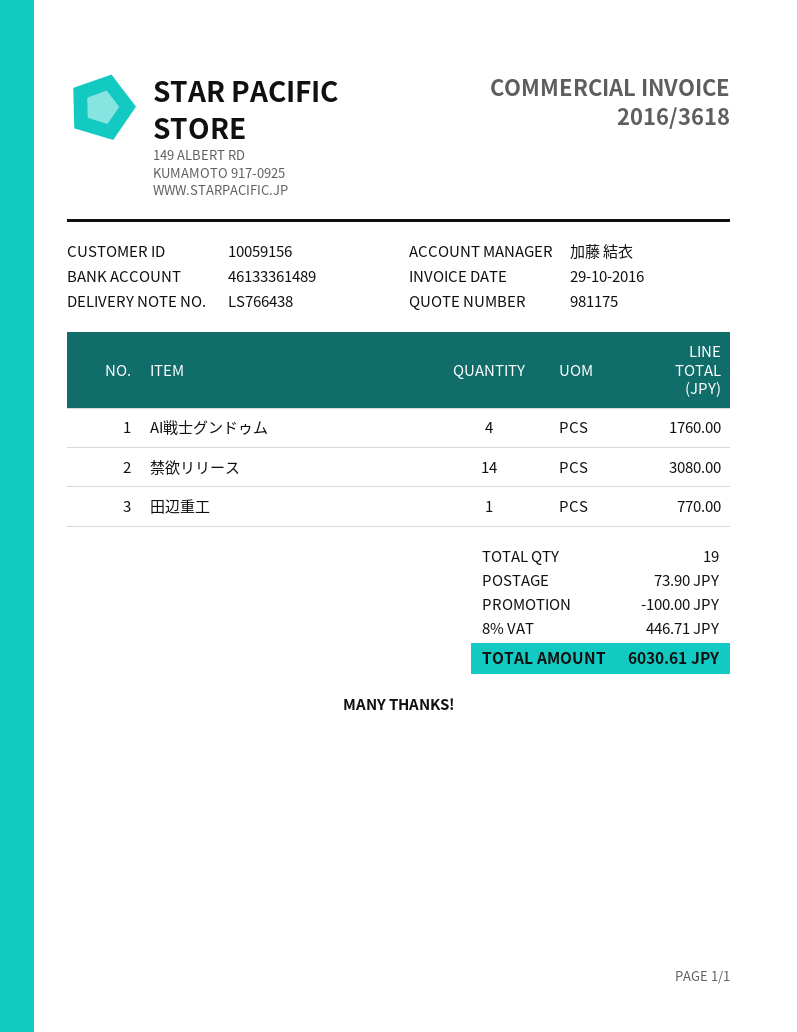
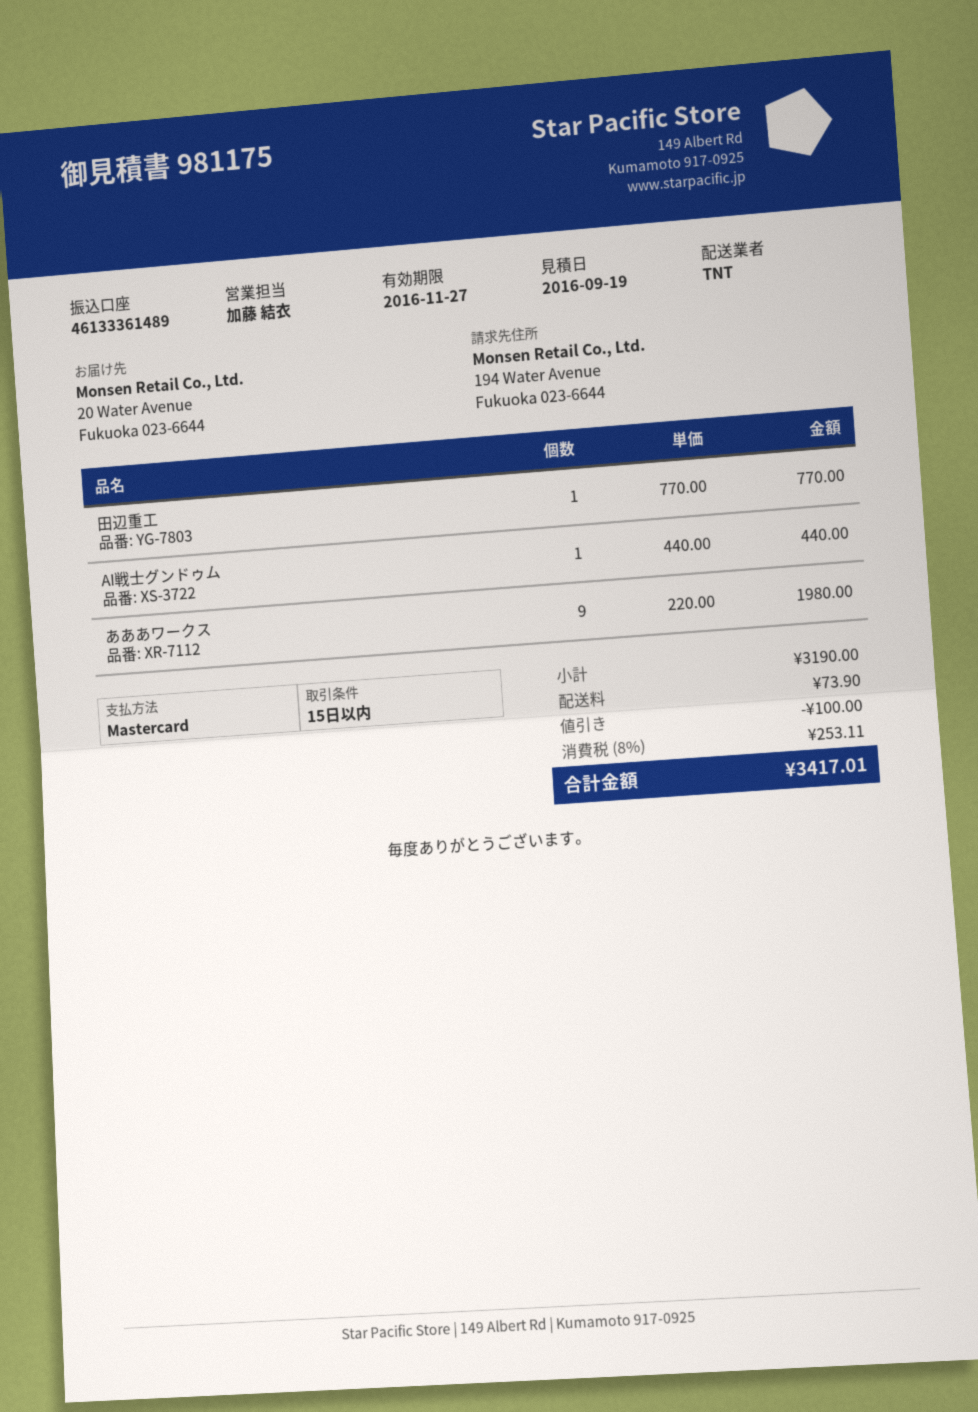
AI戦士グンドゥム: 4 for 1760.00 -> 1 for 440.00
禁欲リリース: 14 for 3080.00 -> none
あああワークス: none -> 9 for 1980.00
tax: 8% = 446.71 -> 8% = 253.11
total: 6030.61 -> 3417.01

